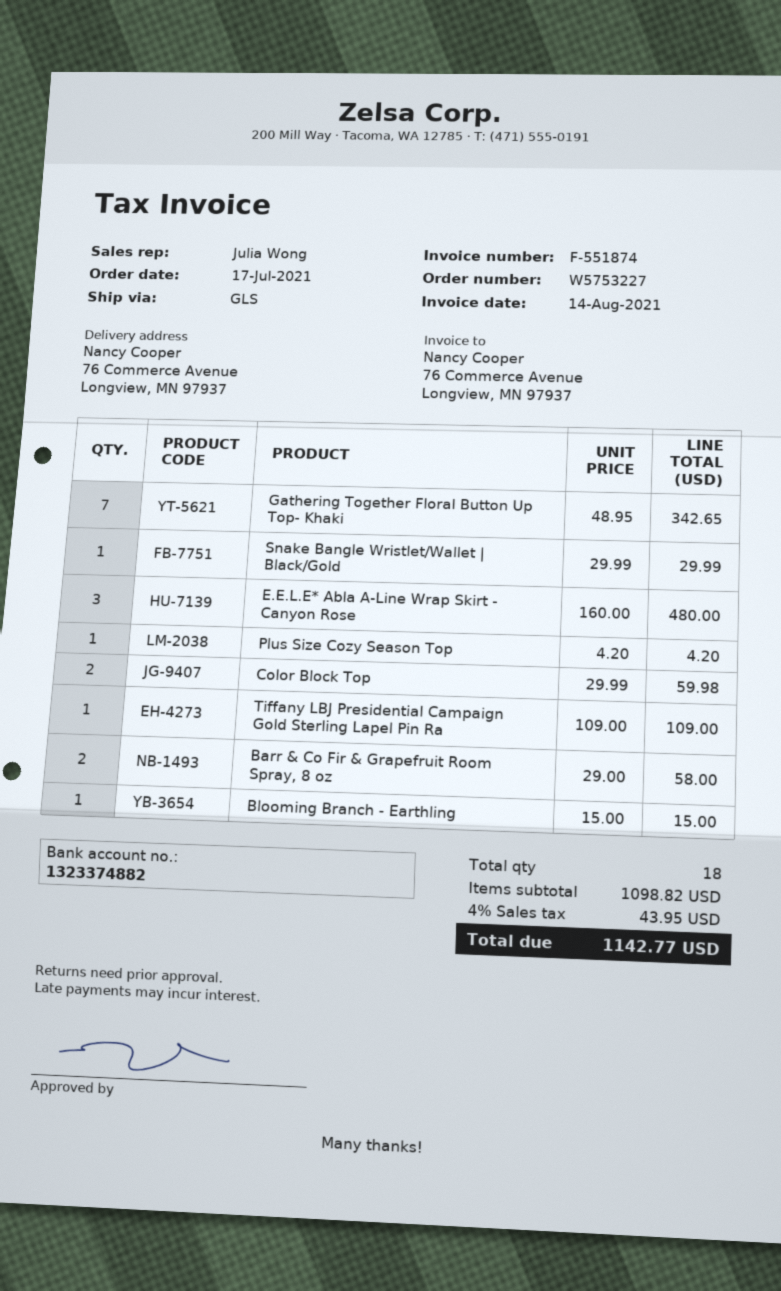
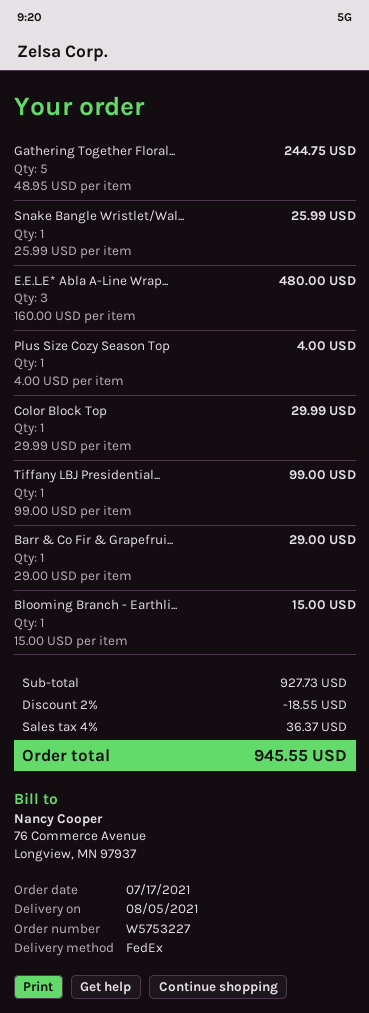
shipping method: GLS -> FedEx
Gathering Together Floral Button Up Top- Khaki: 7 x 48.95 = 342.65 -> 5 x 48.95 = 244.75
Snake Bangle Wristlet/Wallet | Black/Gold: 1 x 29.99 = 29.99 -> 1 x 25.99 = 25.99
Plus Size Cozy Season Top: 1 x 4.20 = 4.20 -> 1 x 4.00 = 4.00
Color Block Top: 2 x 29.99 = 59.98 -> 1 x 29.99 = 29.99
Tiffany LBJ Presidential Campaign Gold Sterling Lapel Pin Ra: 1 x 109.00 = 109.00 -> 1 x 99.00 = 99.00
Barr & Co Fir & Grapefruit Room Spray, 8 oz: 2 x 29.00 = 58.00 -> 1 x 29.00 = 29.00
subtotal: 1098.82 -> 927.73
discount: none -> 2% = 18.55
tax: 4% = 43.95 -> 4% = 36.37
total: 1142.77 -> 945.55

